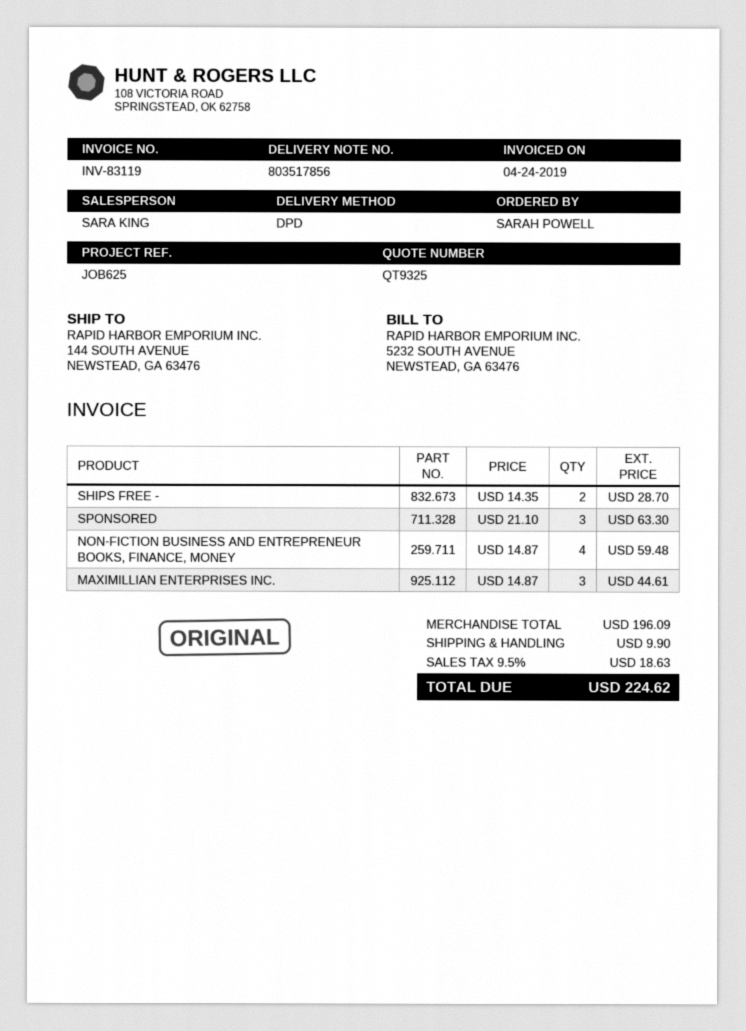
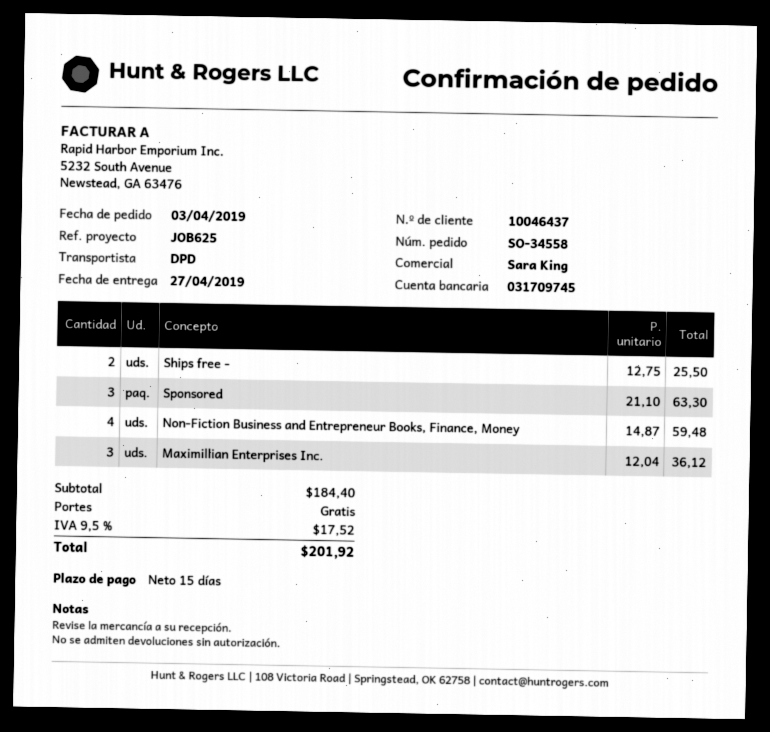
SHIPS FREE -: 2 x 14.35 = 28.70 -> 2 x 12.75 = 25.50
MAXIMILLIAN ENTERPRISES INC.: 3 x 14.87 = 44.61 -> 3 x 12.04 = 36.12
subtotal: 196.09 -> 184.40
shipping: 9.90 -> 0.00
tax: 9.5% = 18.63 -> 9.5% = 17.52
total: 224.62 -> 201.92

